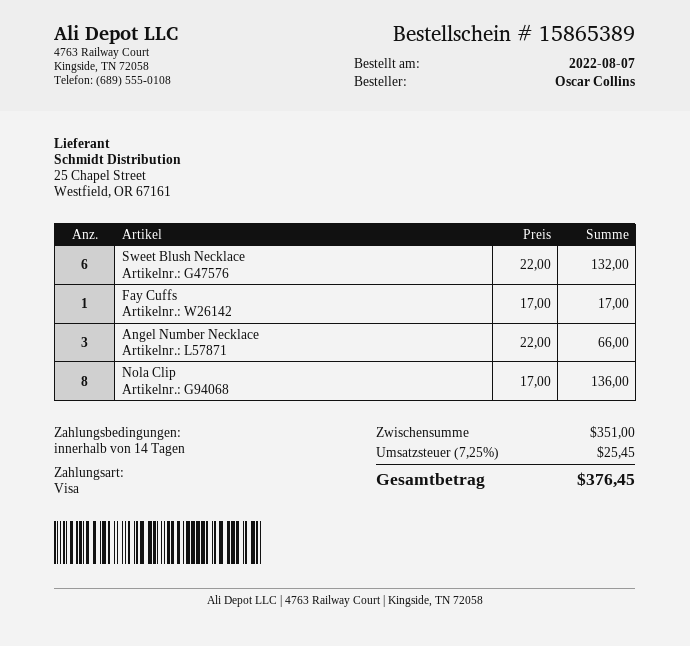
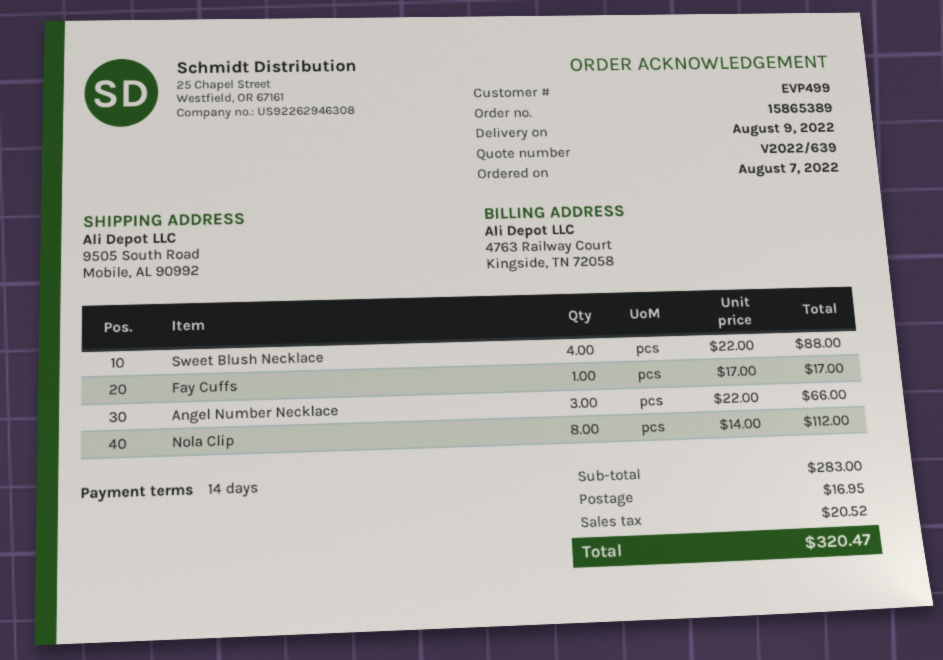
Sweet Blush Necklace: 6 x 22.00 = 132.00 -> 4 x 22.00 = 88.00
Nola Clip: 8 x 17.00 = 136.00 -> 8 x 14.00 = 112.00
subtotal: 351.00 -> 283.00
shipping: none -> 16.95
tax: 25.45 -> 20.52
total: 376.45 -> 320.47

